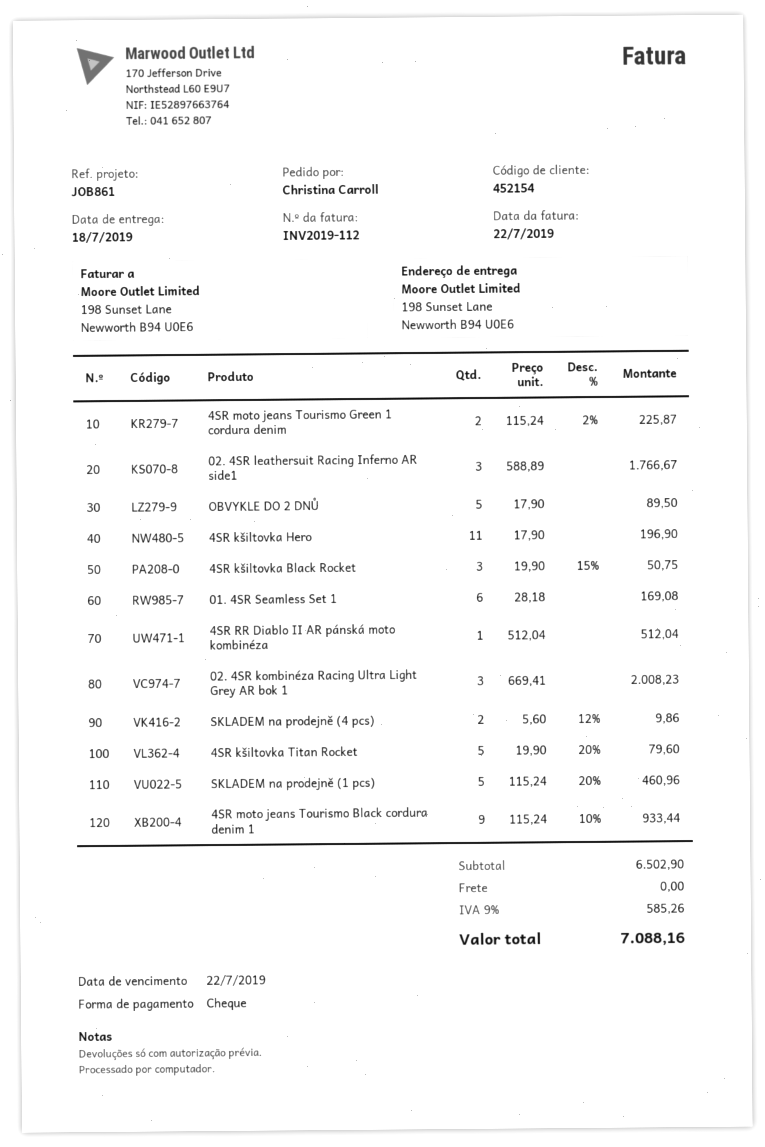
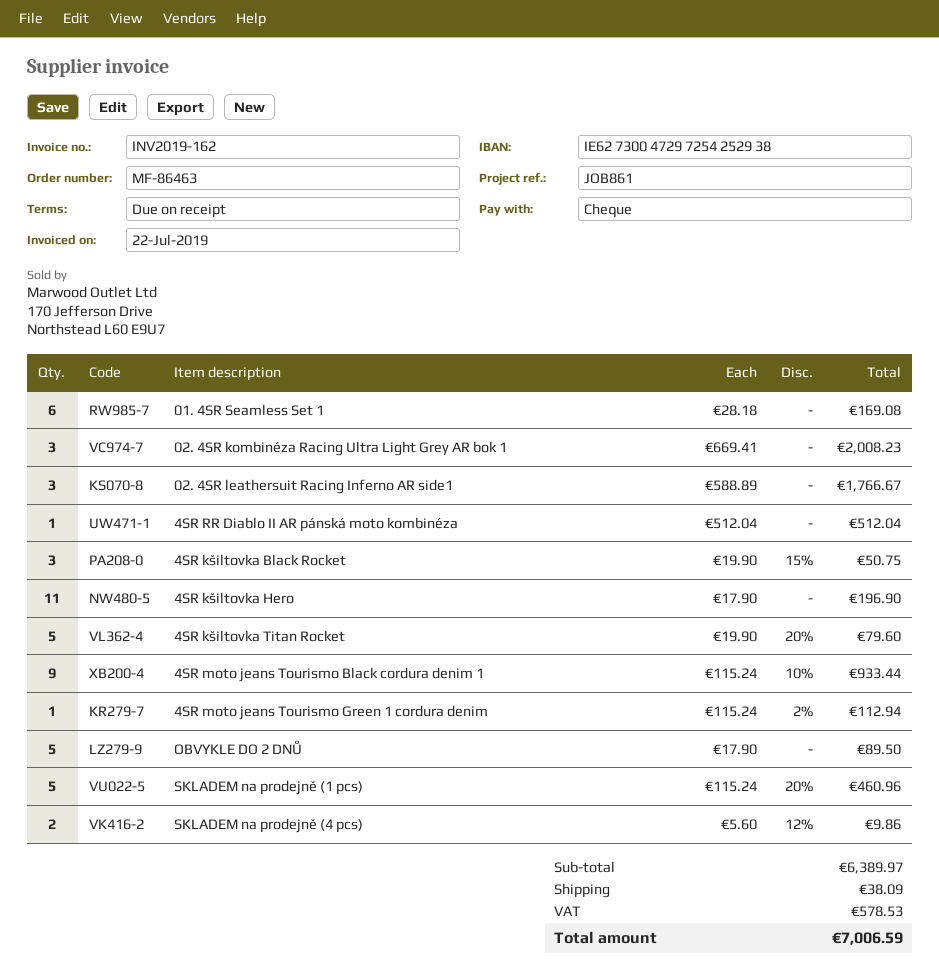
invoice number: INV2019-112 -> INV2019-162
4SR moto jeans Tourismo Green 1 cordura denim: 2 x 115.24 - 2% = 225.87 -> 1 x 115.24 - 2% = 112.94
subtotal: 6502.90 -> 6389.97
shipping: 0.00 -> 38.09
tax: 585.26 -> 578.53
total: 7088.16 -> 7006.59

